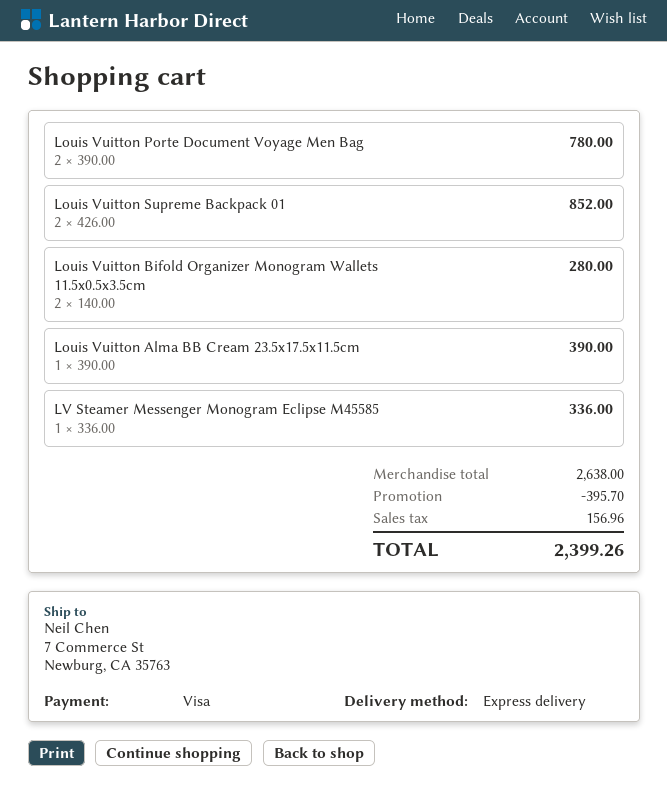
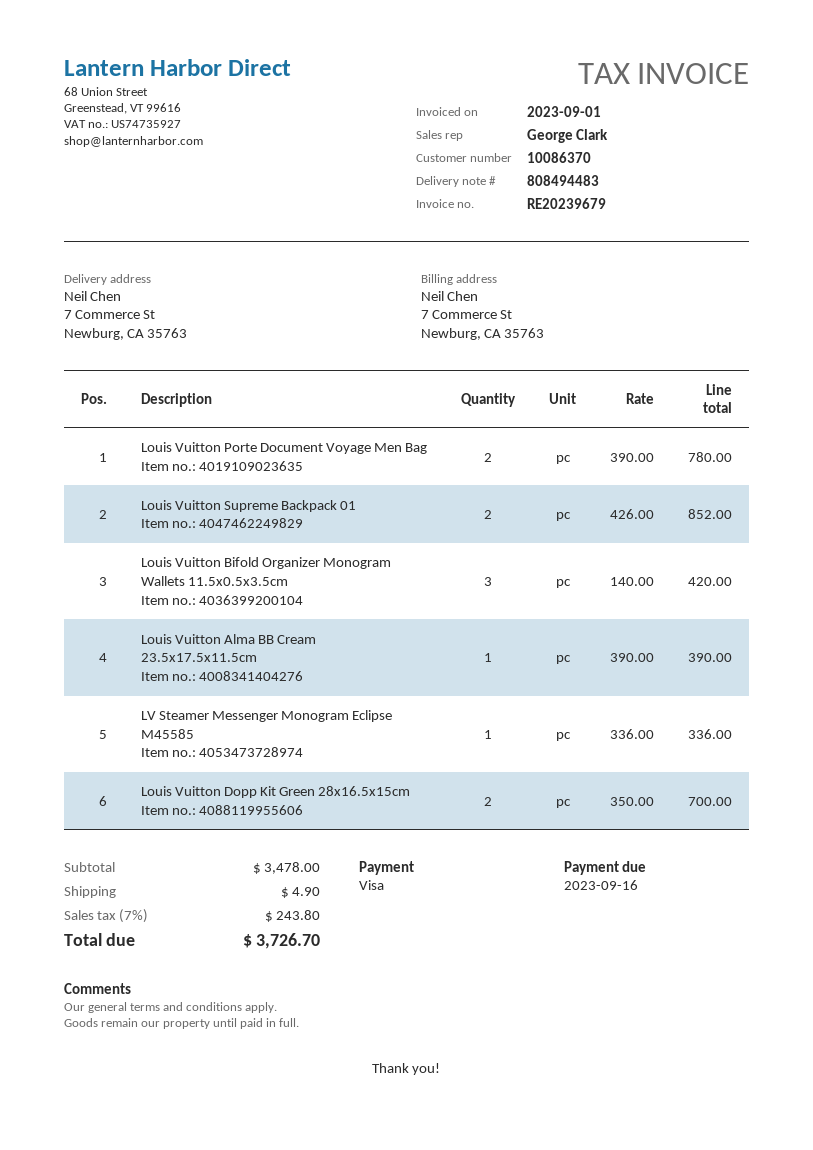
Louis Vuitton Bifold Organizer Monogram Wallets 11.5x0.5x3.5cm: 2 x 140.00 = 280.00 -> 3 x 140.00 = 420.00
Louis Vuitton Dopp Kit Green 28x16.5x15cm: none -> 2 x 350.00 = 700.00
subtotal: 2638.00 -> 3478.00
discount: 395.70 -> none
shipping: none -> 4.90
tax: 156.96 -> 243.80
total: 2399.26 -> 3726.70

